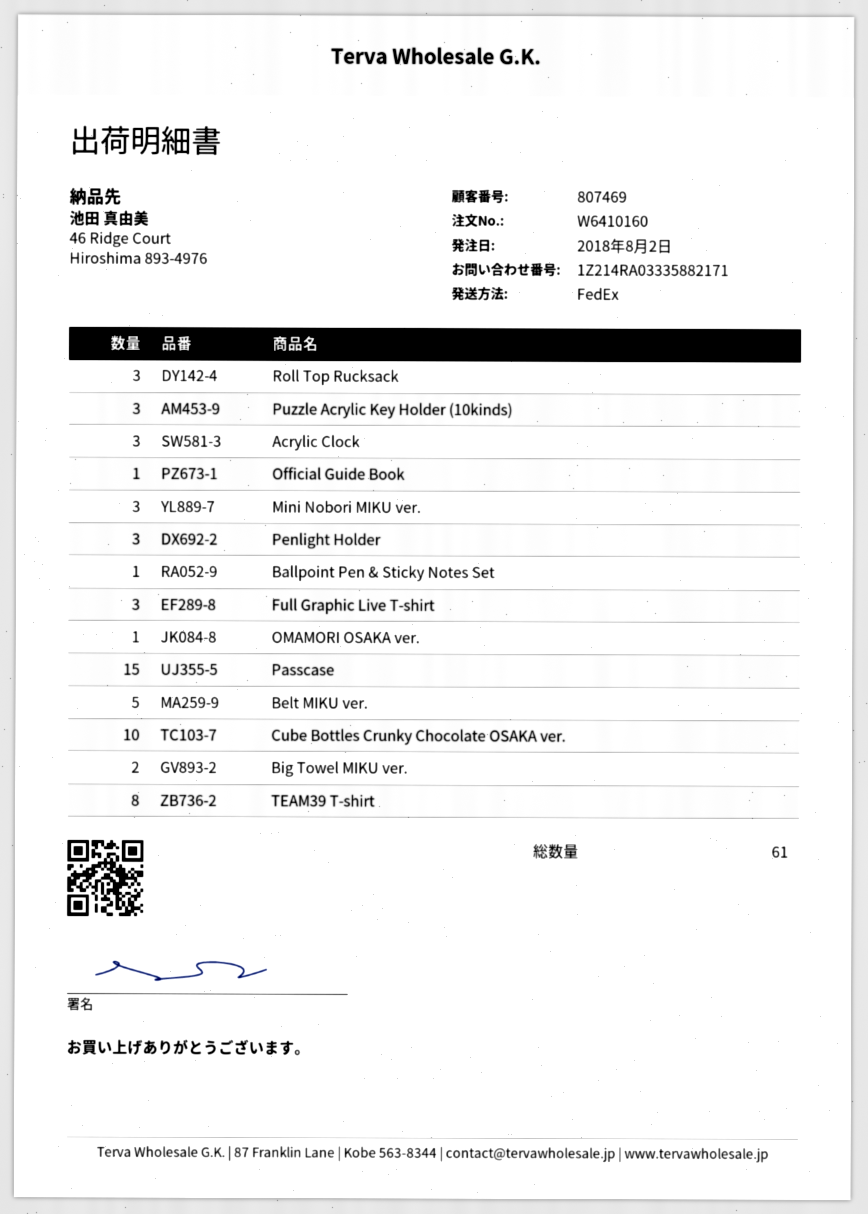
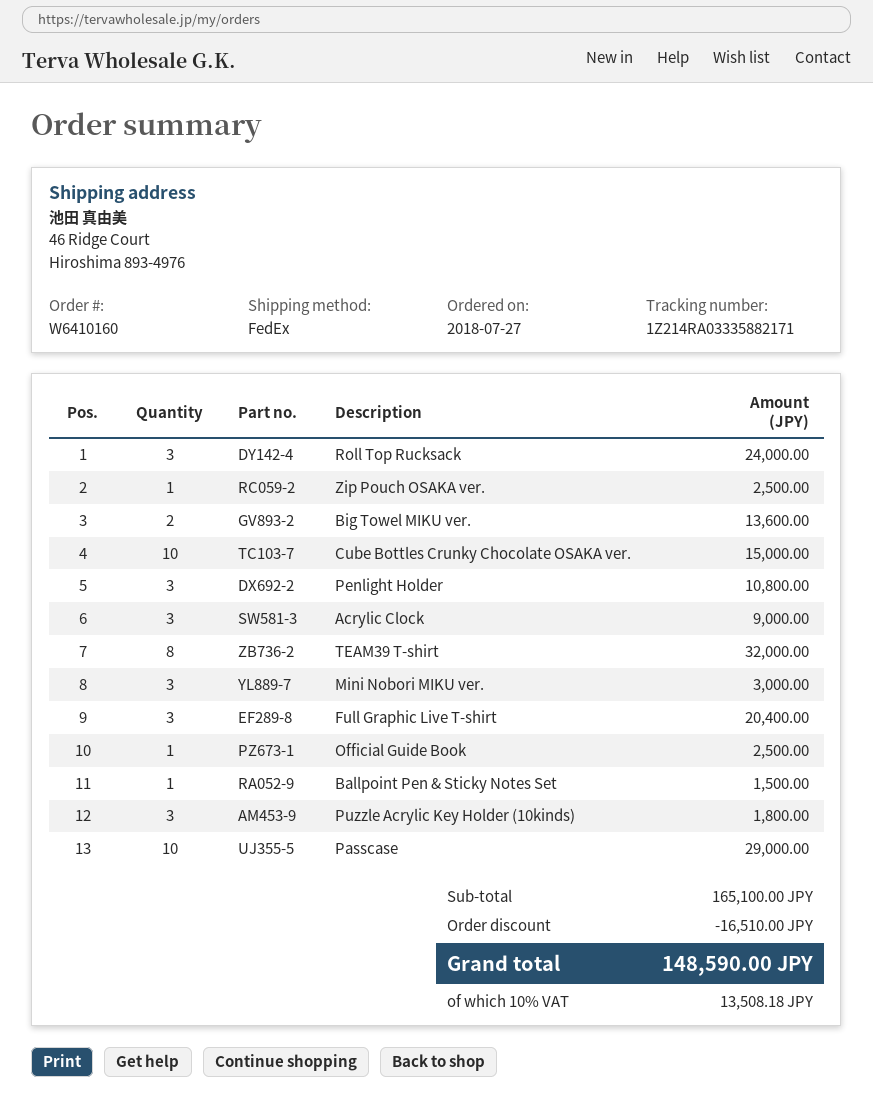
order date: 2018-08-02 -> 2018-07-27
OMAMORI OSAKA ver.: 1 -> none
Passcase: 15 -> 10
Belt MIKU ver.: 5 -> none
Zip Pouch OSAKA ver.: none -> 1

